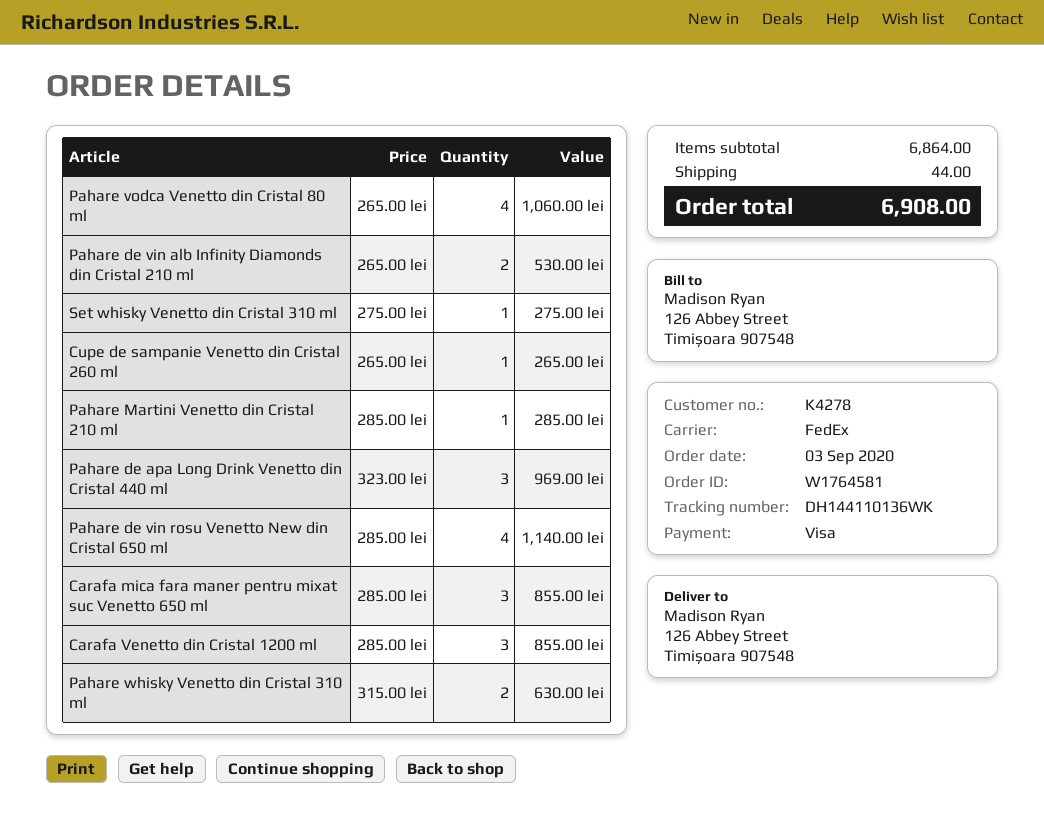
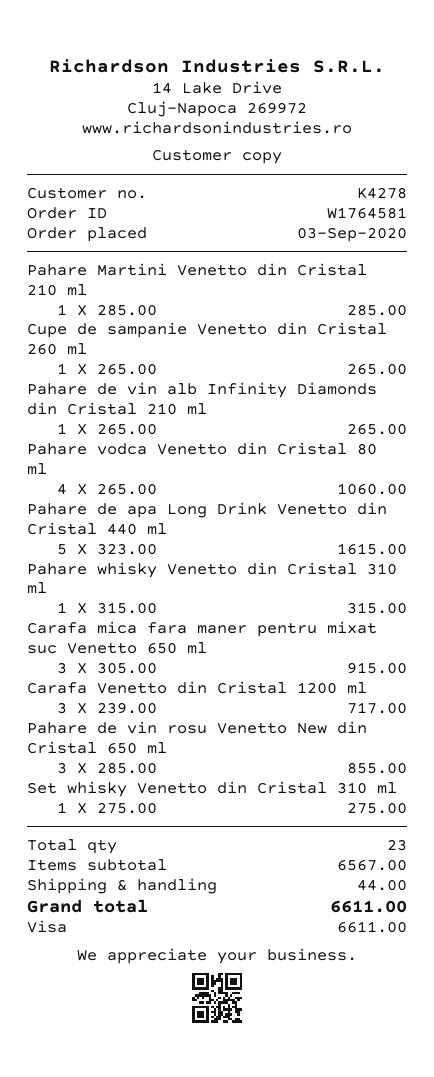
Pahare de vin alb Infinity Diamonds din Cristal 210 ml: 2 x 265.00 = 530.00 -> 1 x 265.00 = 265.00
Pahare de apa Long Drink Venetto din Cristal 440 ml: 3 x 323.00 = 969.00 -> 5 x 323.00 = 1615.00
Pahare de vin rosu Venetto New din Cristal 650 ml: 4 x 285.00 = 1140.00 -> 3 x 285.00 = 855.00
Carafa mica fara maner pentru mixat suc Venetto 650 ml: 3 x 285.00 = 855.00 -> 3 x 305.00 = 915.00
Carafa Venetto din Cristal 1200 ml: 3 x 285.00 = 855.00 -> 3 x 239.00 = 717.00
Pahare whisky Venetto din Cristal 310 ml: 2 x 315.00 = 630.00 -> 1 x 315.00 = 315.00
subtotal: 6864.00 -> 6567.00
total: 6908.00 -> 6611.00

